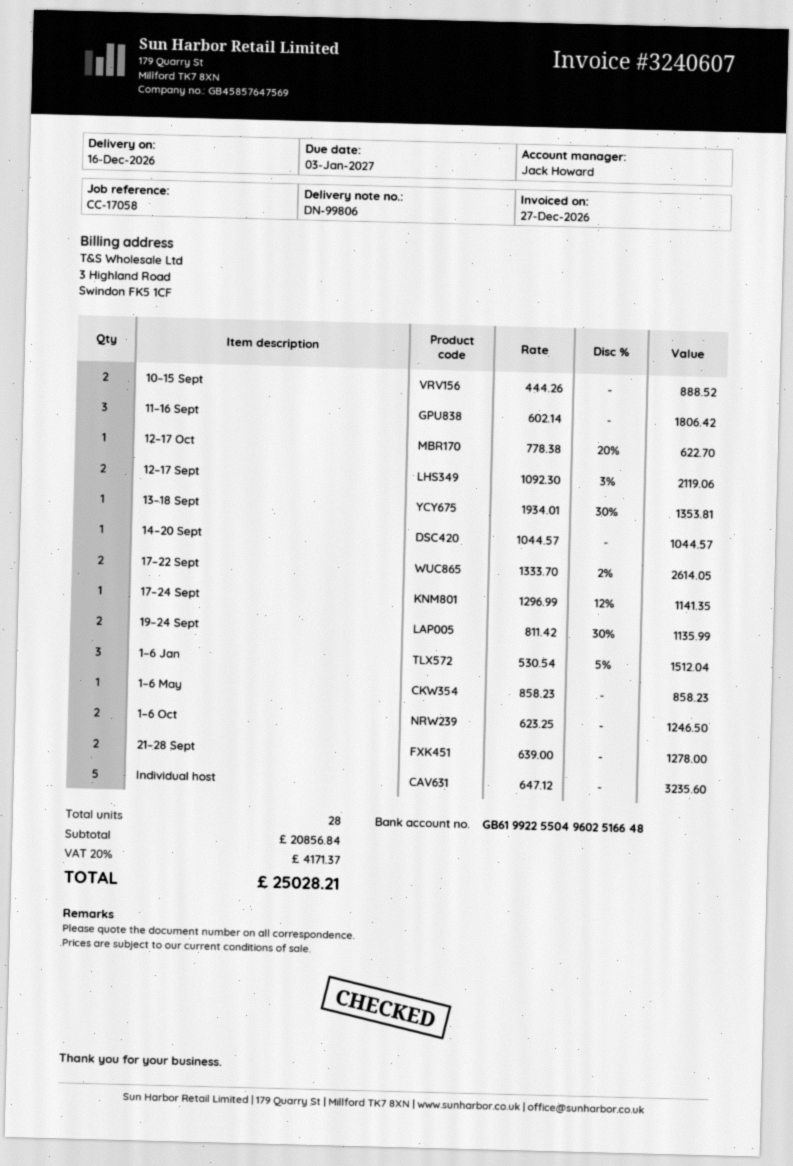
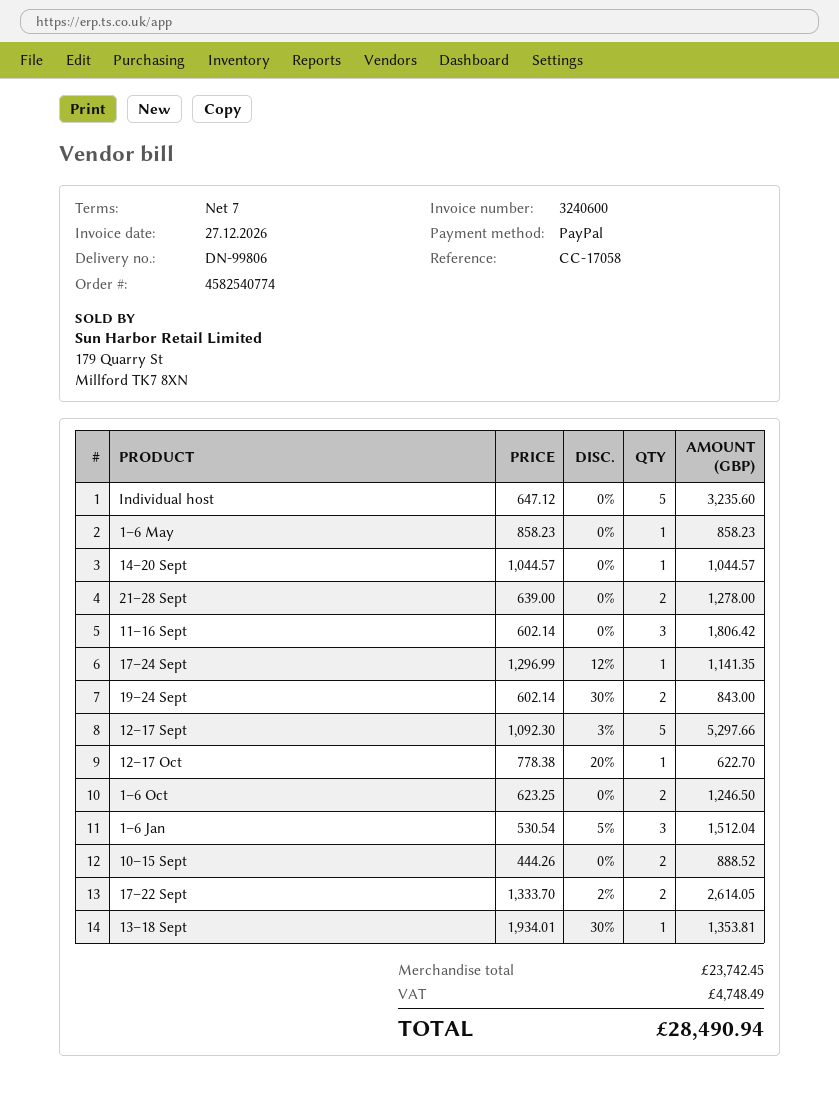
invoice number: 3240607 -> 3240600
12–17 Sept: 2 x 1092.30 - 3% = 2119.06 -> 5 x 1092.30 - 3% = 5297.66
19–24 Sept: 2 x 811.42 - 30% = 1135.99 -> 2 x 602.14 - 30% = 843.00
subtotal: 20856.84 -> 23742.45
tax: 4171.37 -> 4748.49
total: 25028.21 -> 28490.94

